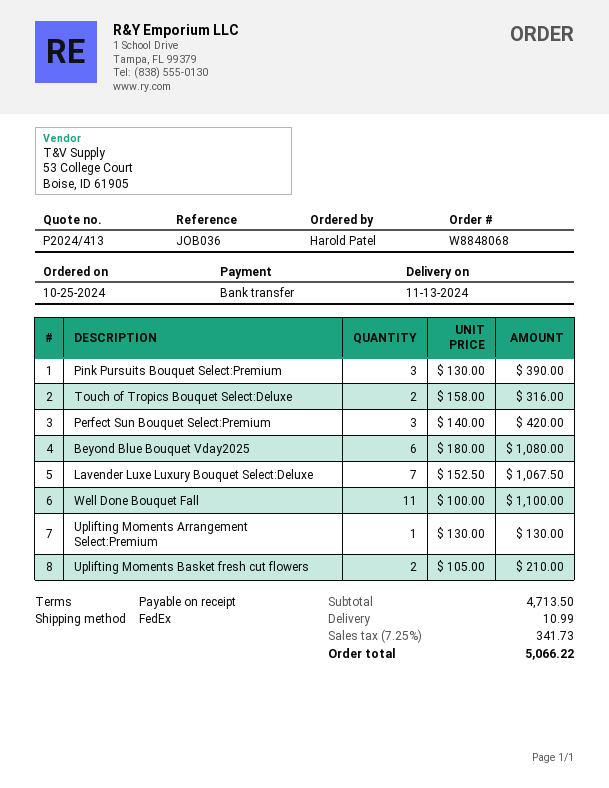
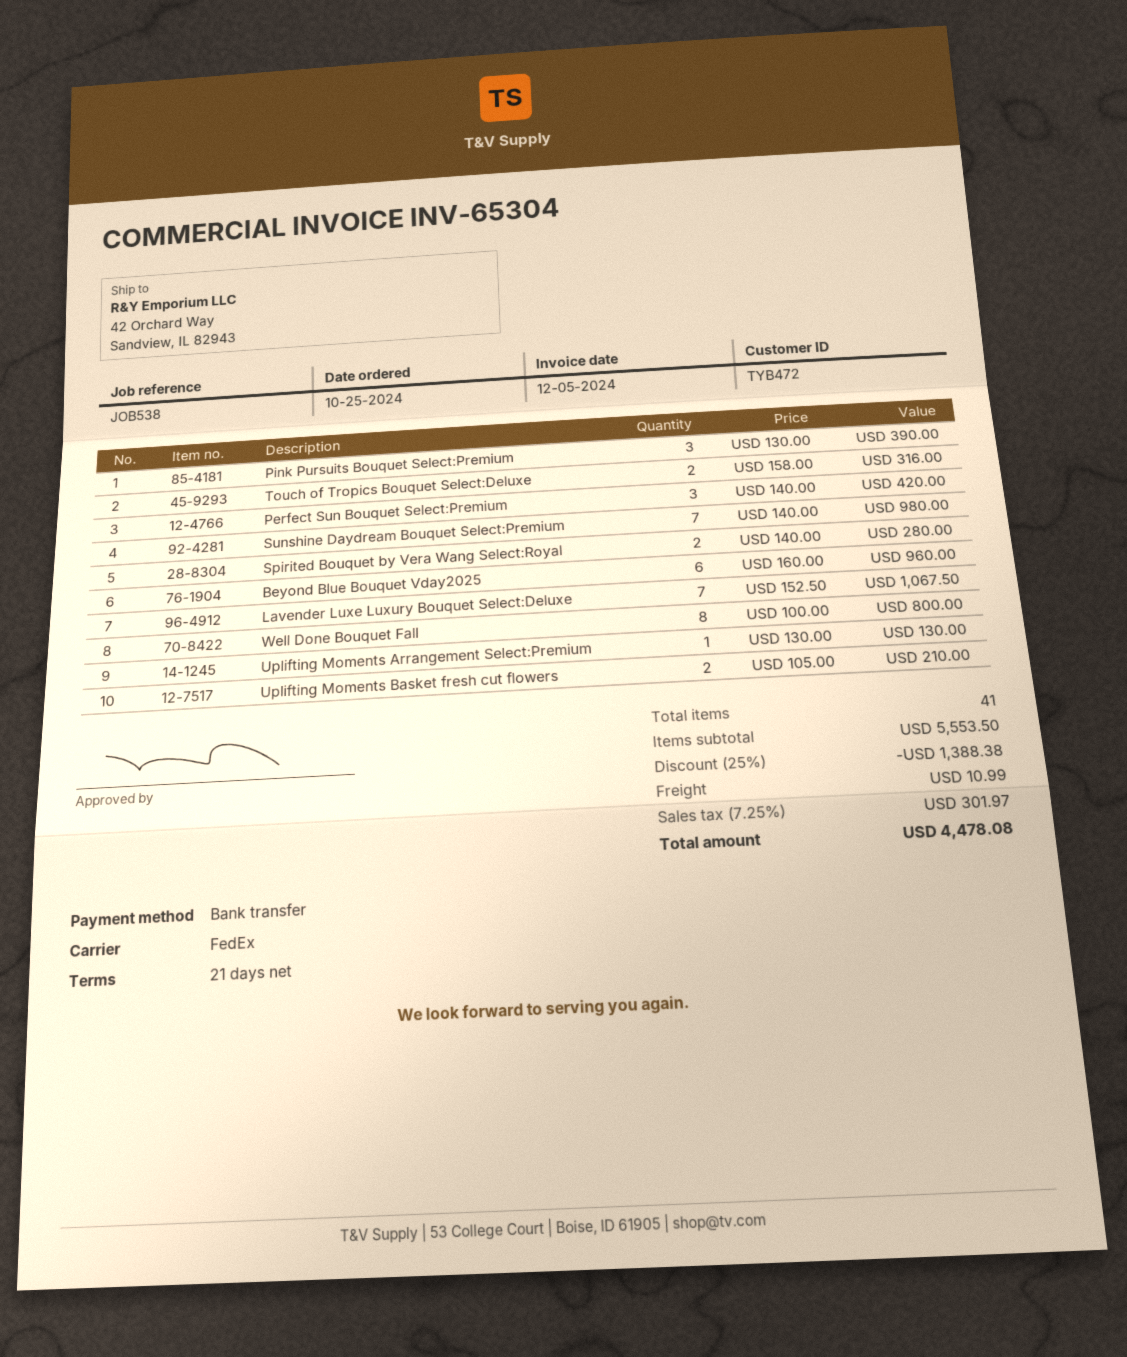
payment terms: on receipt -> 21 days
reference: JOB036 -> JOB538
Beyond Blue Bouquet Vday2025: 6 x 180.00 = 1080.00 -> 6 x 160.00 = 960.00
Well Done Bouquet Fall: 11 x 100.00 = 1100.00 -> 8 x 100.00 = 800.00
Sunshine Daydream Bouquet Select:Premium: none -> 7 x 140.00 = 980.00
Spirited Bouquet by Vera Wang Select:Royal: none -> 2 x 140.00 = 280.00
subtotal: 4713.50 -> 5553.50
discount: none -> 25% = 1388.38
tax: 7.25% = 341.73 -> 7.25% = 301.97
total: 5066.22 -> 4478.08

